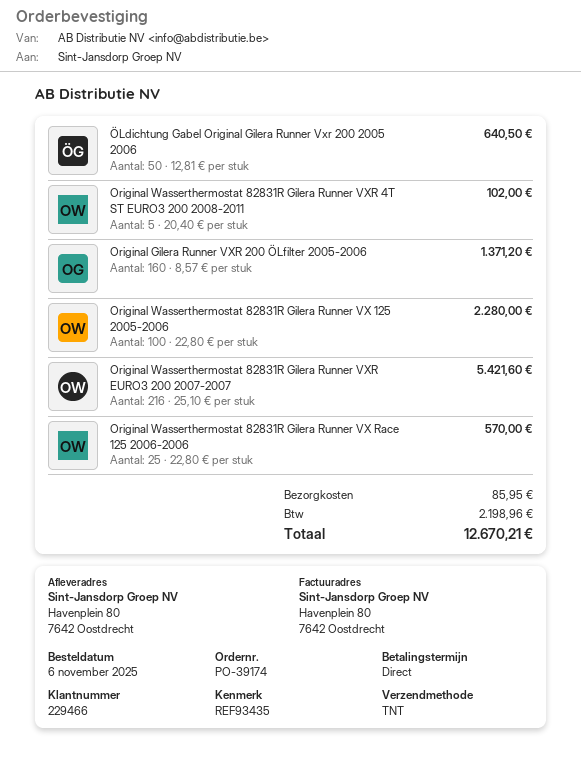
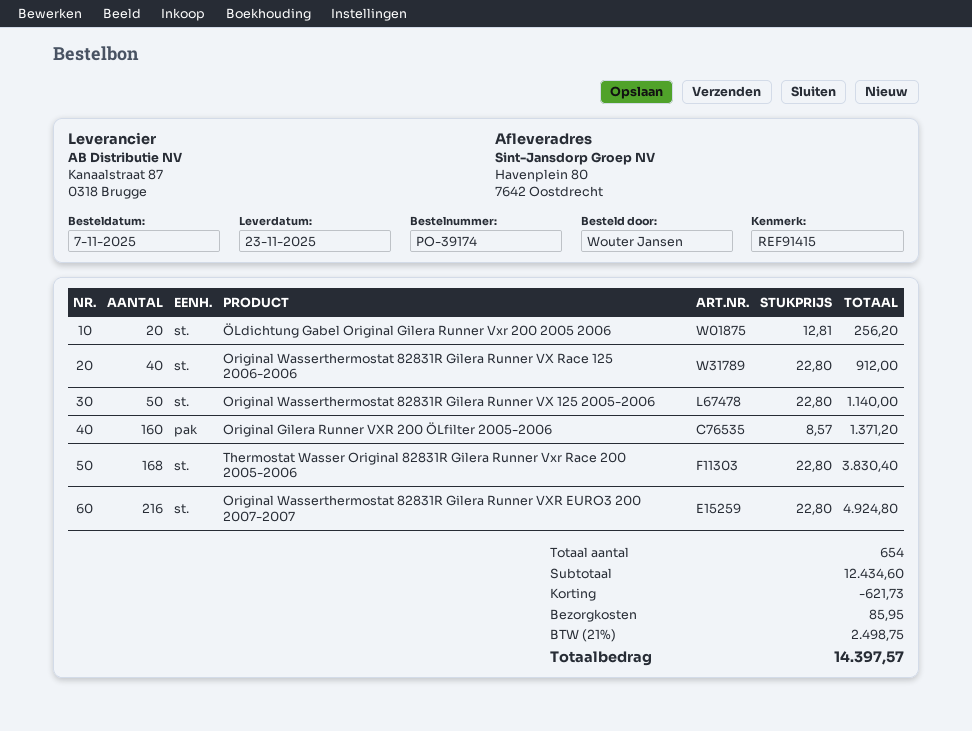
order date: 2025-11-06 -> 2025-11-07
reference: REF93435 -> REF91415
ÖLdichtung Gabel Original Gilera Runner Vxr 200 2005 2006: 50 x 12.81 = 640.50 -> 20 x 12.81 = 256.20
Original Wasserthermostat 82831R Gilera Runner VXR 4T ST EURO3 200 2008-2011: 5 x 20.40 = 102.00 -> none
Original Wasserthermostat 82831R Gilera Runner VX 125 2005-2006: 100 x 22.80 = 2280.00 -> 50 x 22.80 = 1140.00
Original Wasserthermostat 82831R Gilera Runner VXR EURO3 200 2007-2007: 216 x 25.10 = 5421.60 -> 216 x 22.80 = 4924.80
Original Wasserthermostat 82831R Gilera Runner VX Race 125 2006-2006: 25 x 22.80 = 570.00 -> 40 x 22.80 = 912.00
Thermostat Wasser Original 82831R Gilera Runner Vxr Race 200 2005-2006: none -> 168 x 22.80 = 3830.40
discount: none -> 621.73
tax: 2198.96 -> 2498.75
total: 12670.21 -> 14397.57

